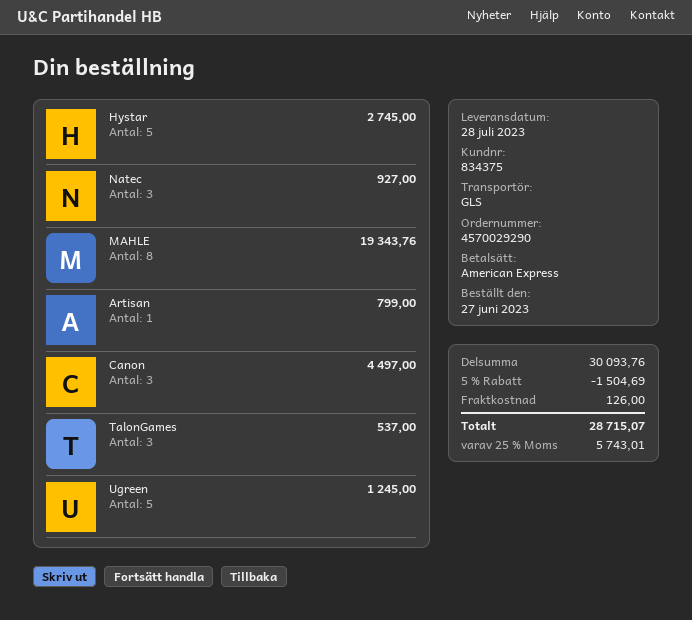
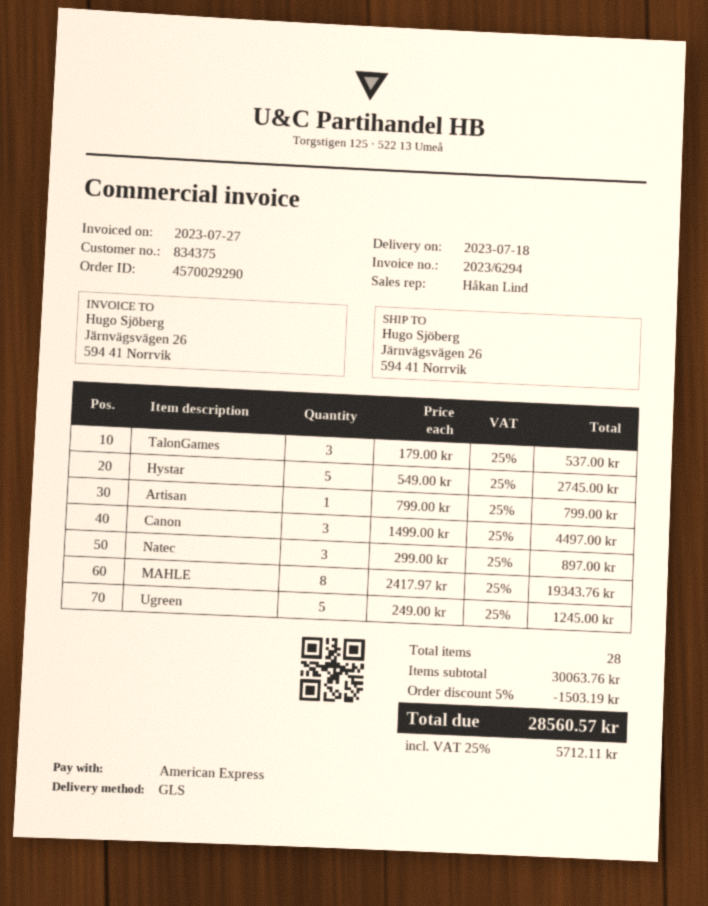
delivery date: 2023-07-28 -> 2023-07-18
Natec: 3 for 927.00 -> 3 for 897.00
subtotal: 30093.76 -> 30063.76
discount: 5% = 1504.69 -> 5% = 1503.19
shipping: 126.00 -> none
tax: 25% = 5743.01 -> 25% = 5712.11
total: 28715.07 -> 28560.57

